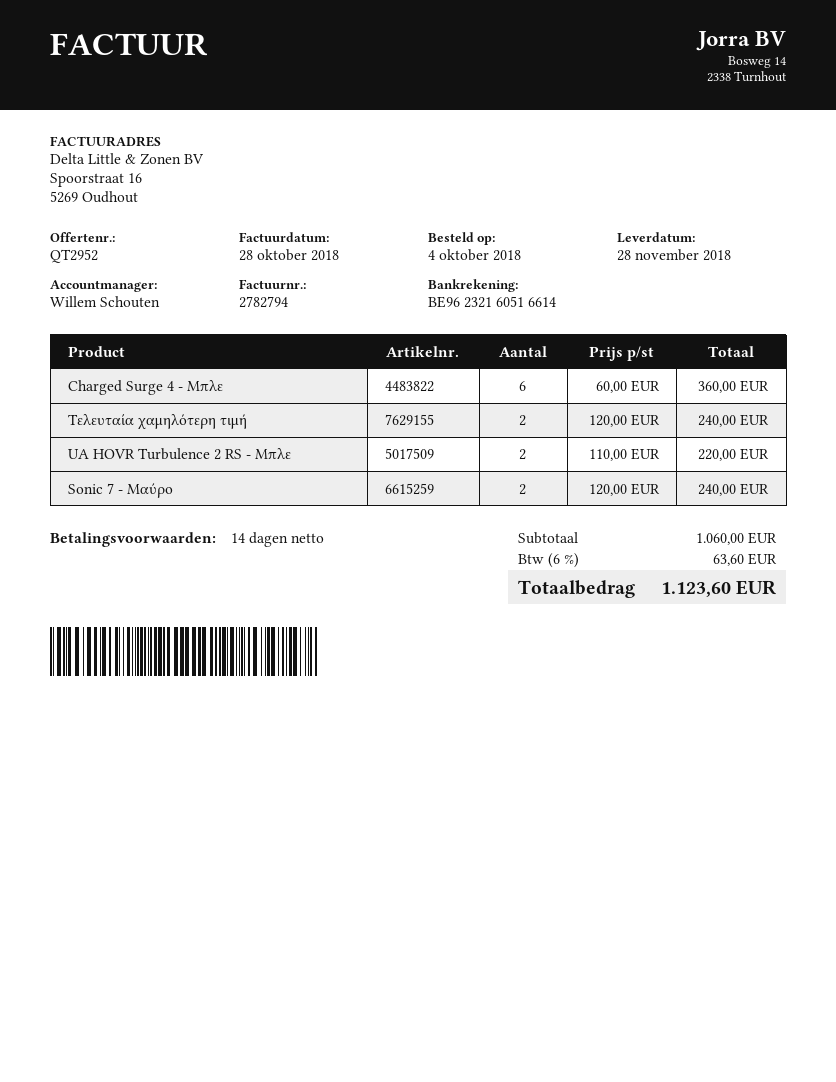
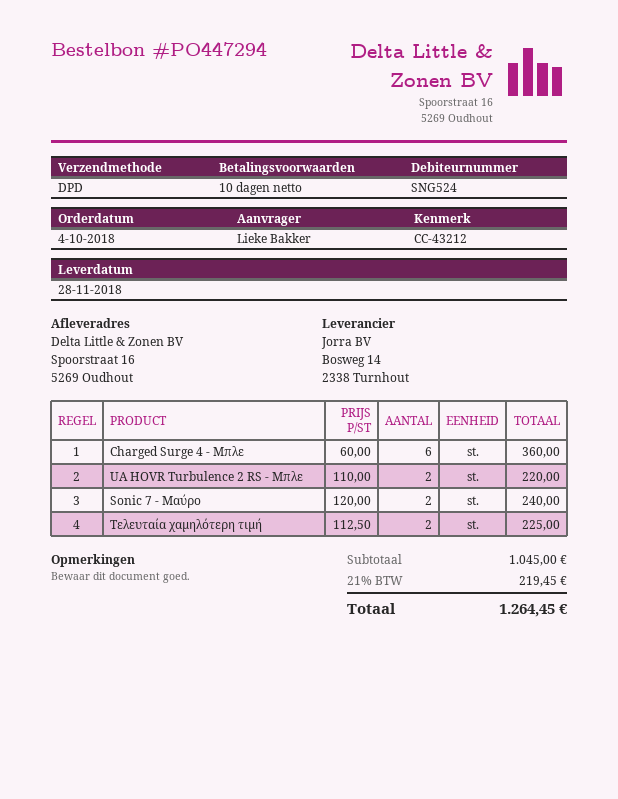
payment terms: 14 days -> 10 days
Τελευταία χαμηλότερη τιμή: 2 x 120.00 = 240.00 -> 2 x 112.50 = 225.00
subtotal: 1060.00 -> 1045.00
tax: 6% = 63.60 -> 21% = 219.45
total: 1123.60 -> 1264.45

